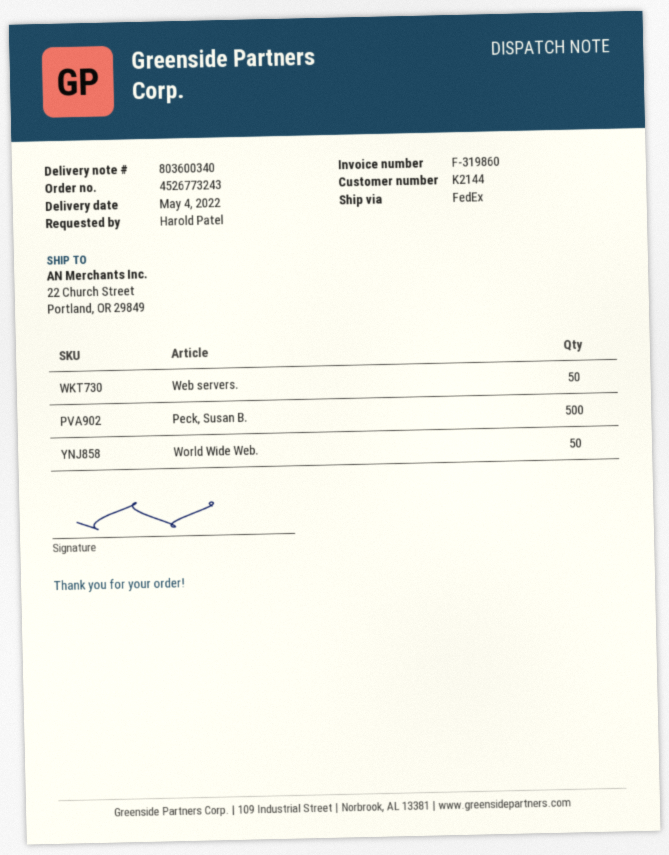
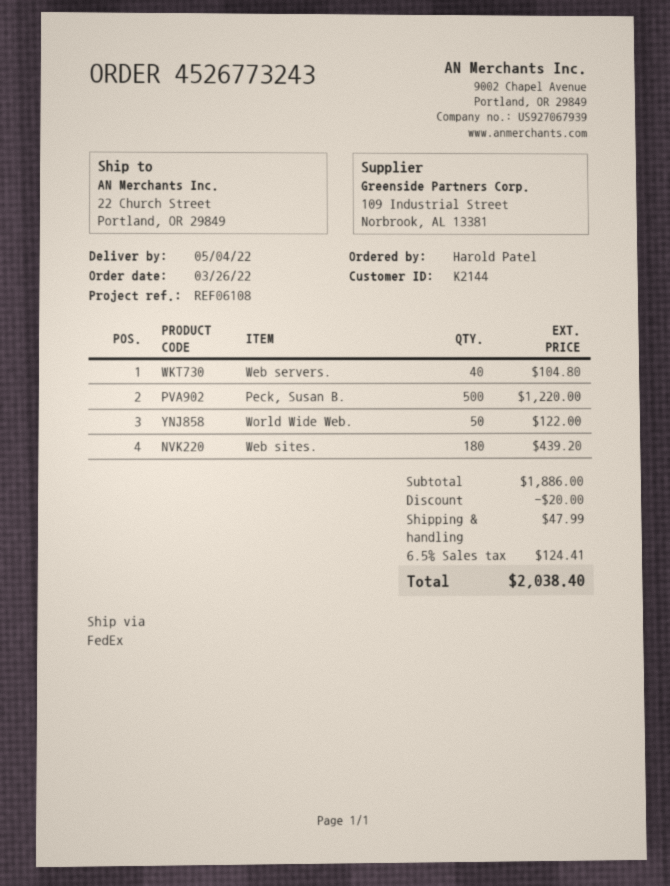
Web servers.: 50 -> 40
Web sites.: none -> 180

